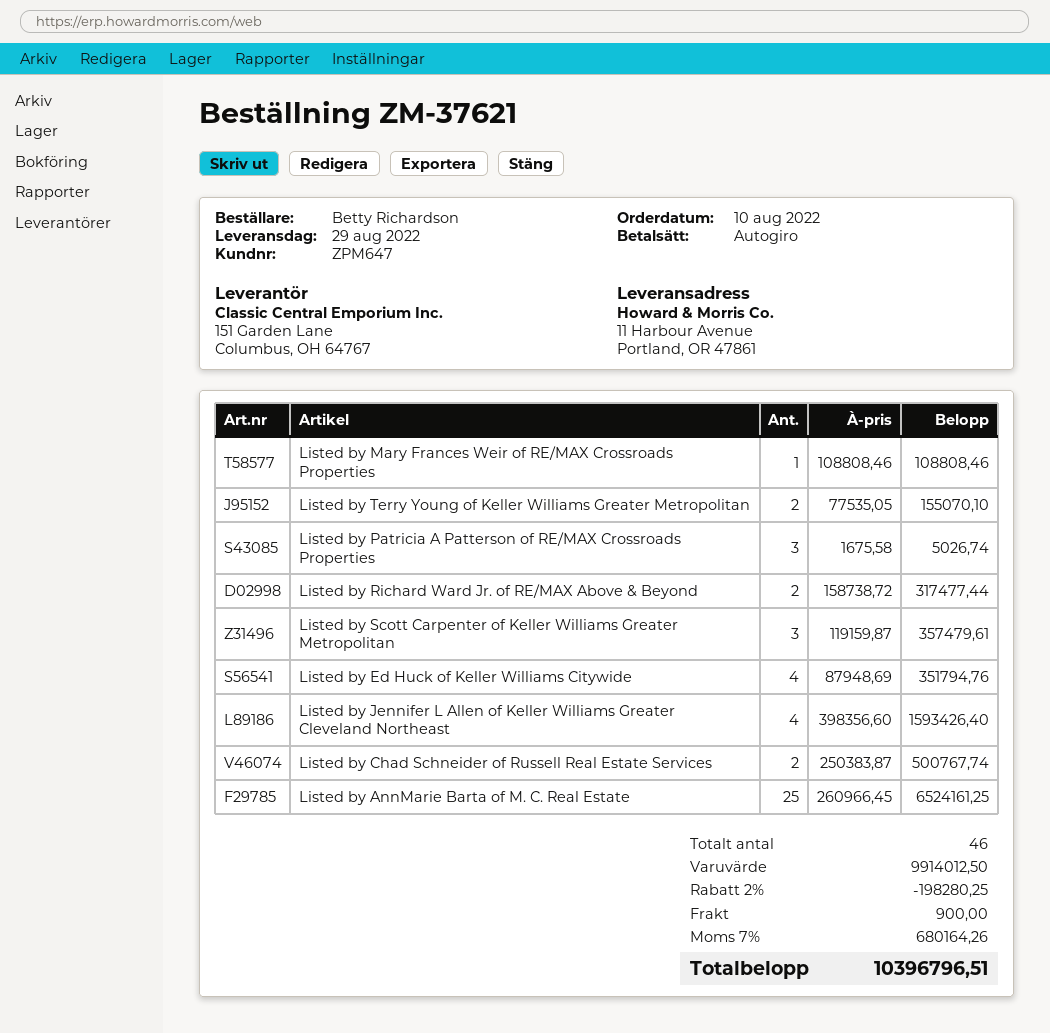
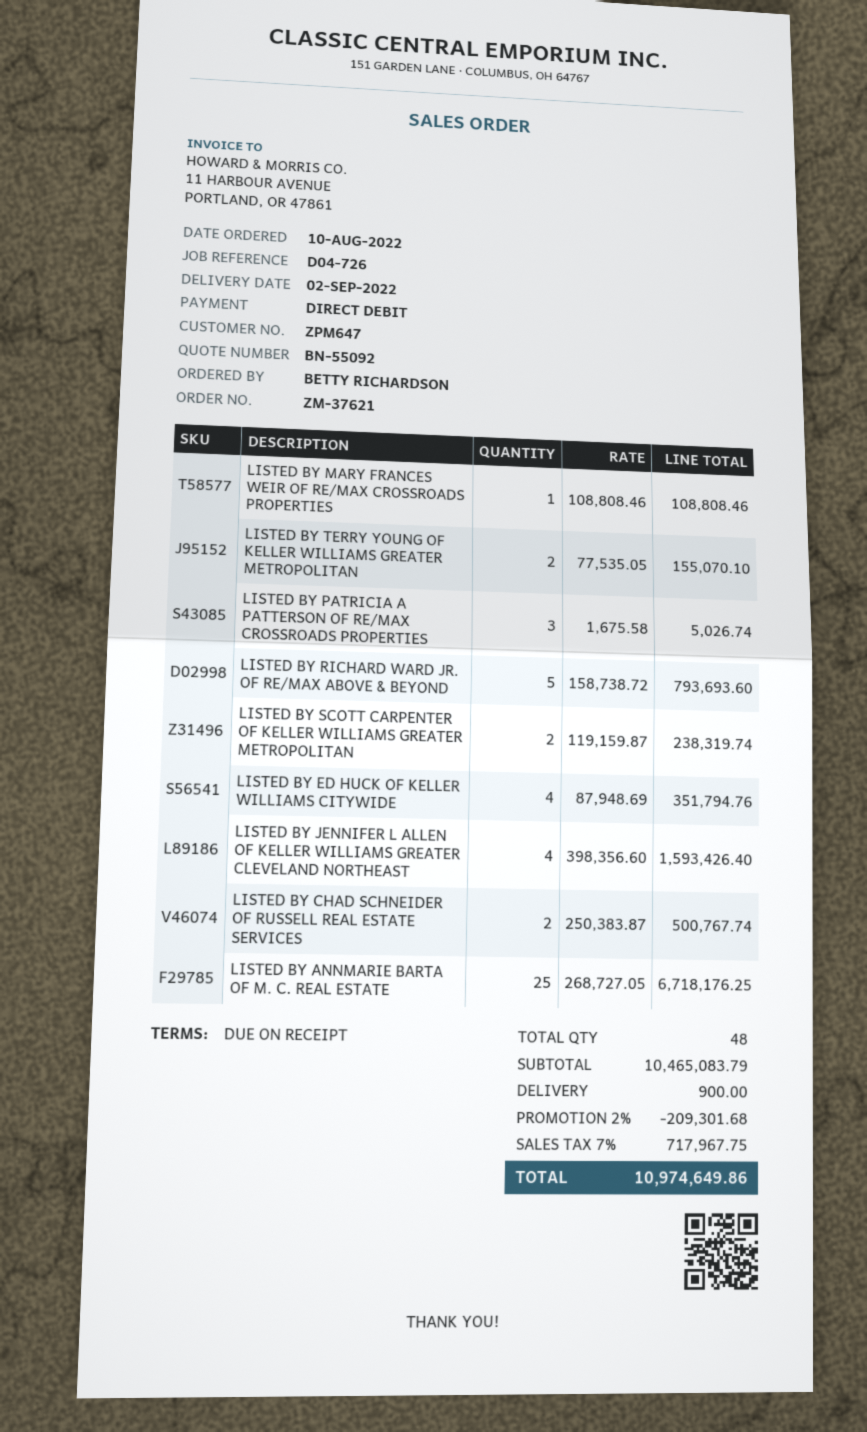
delivery date: 2022-08-29 -> 2022-09-02
Listed by Richard Ward Jr. of RE/MAX Above & Beyond: 2 x 158738.72 = 317477.44 -> 5 x 158738.72 = 793693.60
Listed by Scott Carpenter of Keller Williams Greater Metropolitan: 3 x 119159.87 = 357479.61 -> 2 x 119159.87 = 238319.74
Listed by AnnMarie Barta of M. C. Real Estate: 25 x 260966.45 = 6524161.25 -> 25 x 268727.05 = 6718176.25
total quantity: 46 -> 48
subtotal: 9914012.50 -> 10465083.79
discount: 2% = 198280.25 -> 2% = 209301.68
tax: 7% = 680164.26 -> 7% = 717967.75
total: 10396796.51 -> 10974649.86

